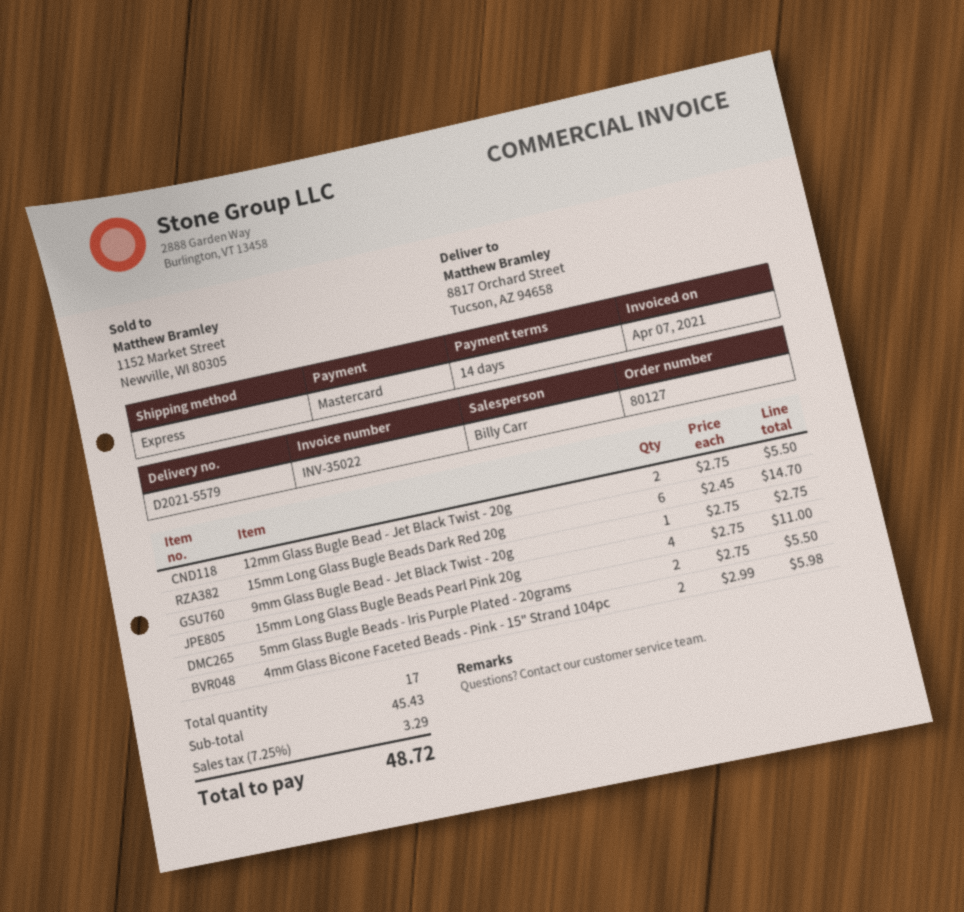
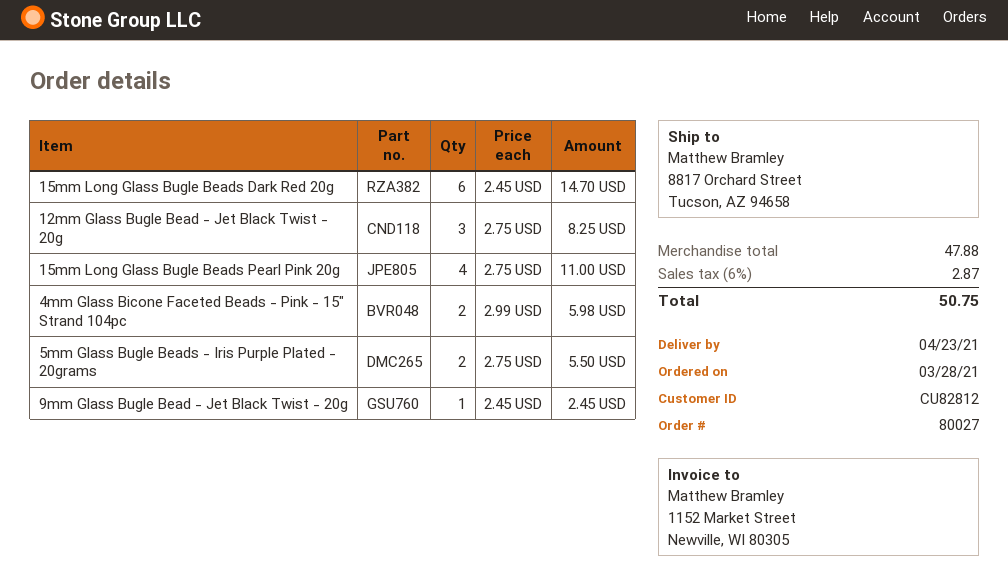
order number: 80127 -> 80027
12mm Glass Bugle Bead - Jet Black Twist - 20g: 2 x 2.75 = 5.50 -> 3 x 2.75 = 8.25
9mm Glass Bugle Bead - Jet Black Twist - 20g: 1 x 2.75 = 2.75 -> 1 x 2.45 = 2.45
subtotal: 45.43 -> 47.88
tax: 7.25% = 3.29 -> 6% = 2.87
total: 48.72 -> 50.75

